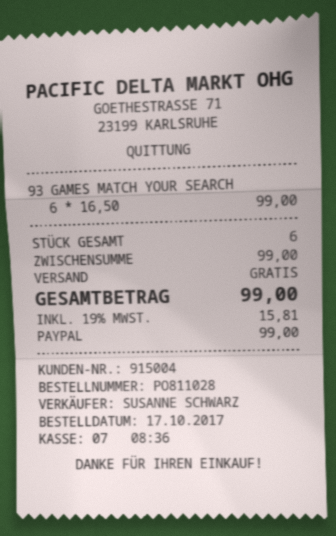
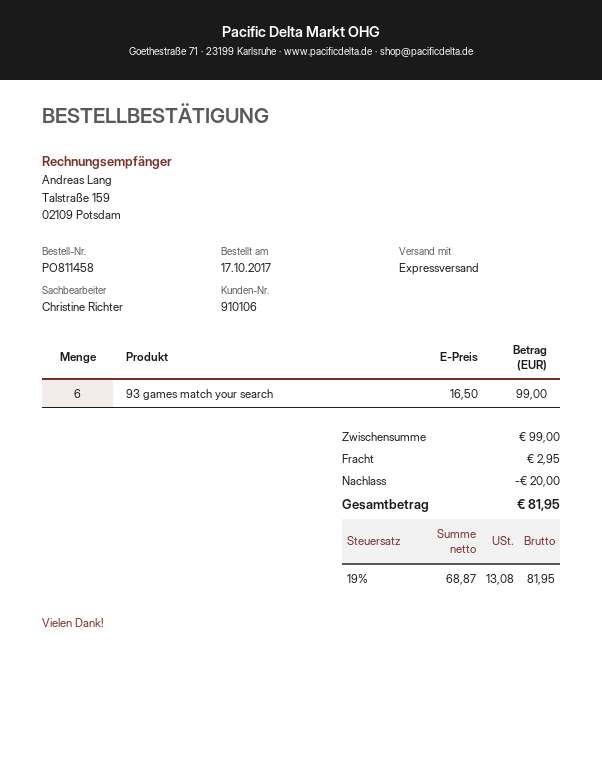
order number: PO811028 -> PO811458
customer number: 915004 -> 910106
sales rep: SUSANNE SCHWARZ -> Christine Richter
discount: none -> 20.00
shipping: 0.00 -> 2.95
tax: 19% = 15.81 -> 19% = 13.08
total: 99.00 -> 81.95

